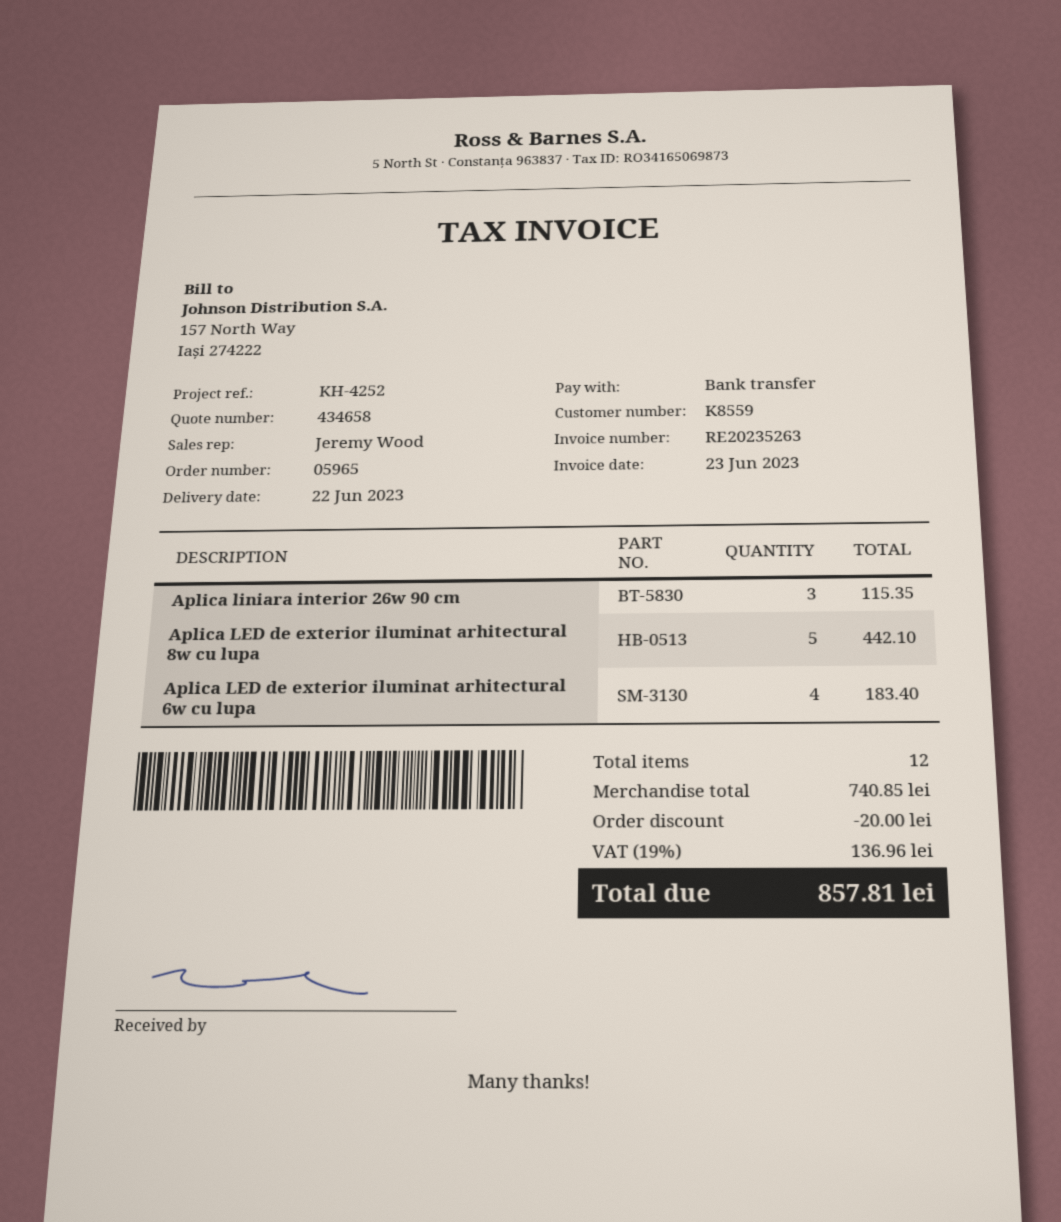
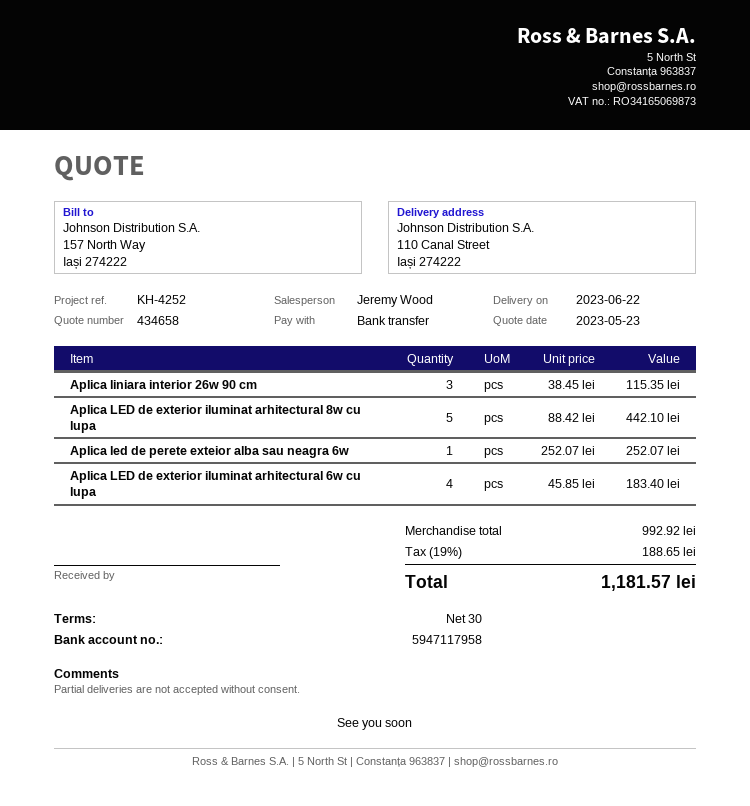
Aplica led de perete exteior alba sau neagra 6w: none -> 1 for 252.07
subtotal: 740.85 -> 992.92
discount: 20.00 -> none
tax: 19% = 136.96 -> 19% = 188.65
total: 857.81 -> 1181.57

